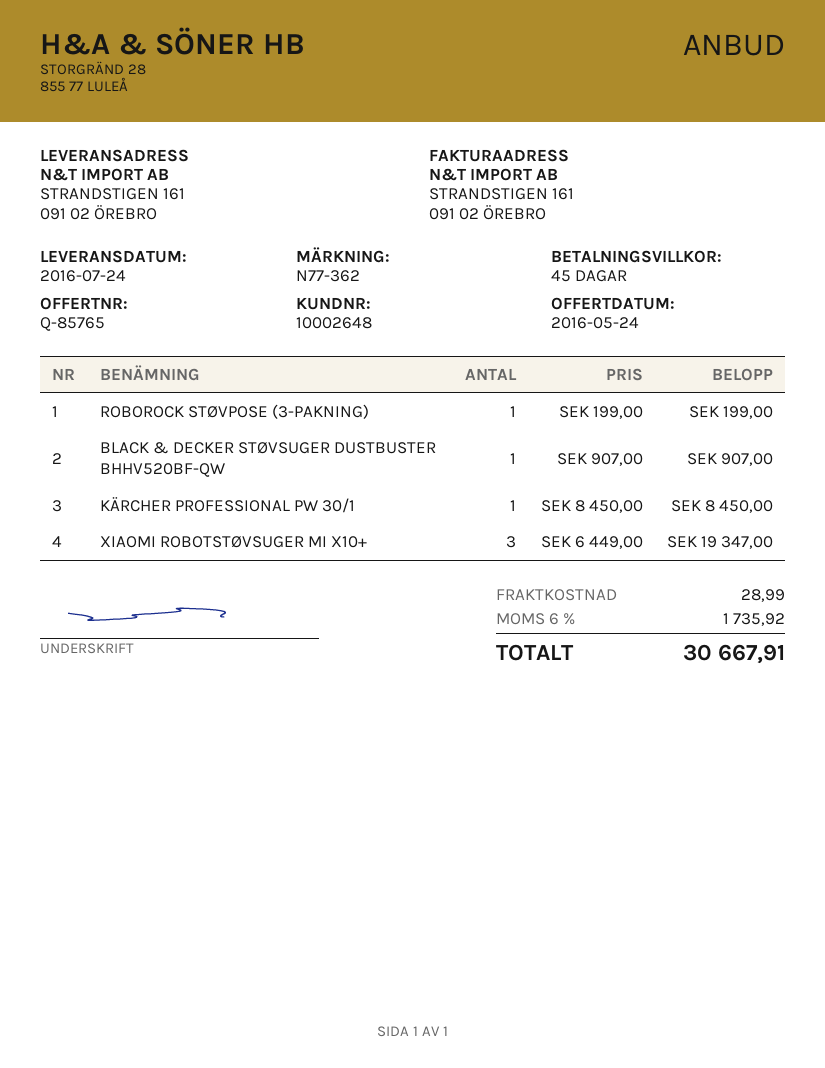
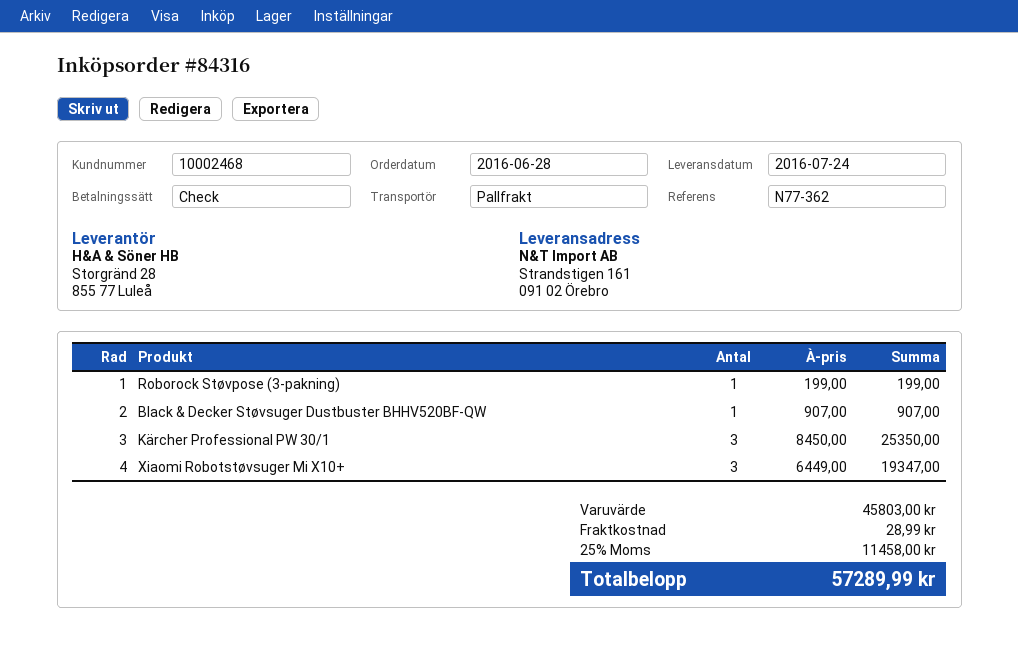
customer number: 10002648 -> 10002468
KÄRCHER PROFESSIONAL PW 30/1: 1 x 8450.00 = 8450.00 -> 3 x 8450.00 = 25350.00
tax: 6% = 1735.92 -> 25% = 11458.00
total: 30667.91 -> 57289.99

